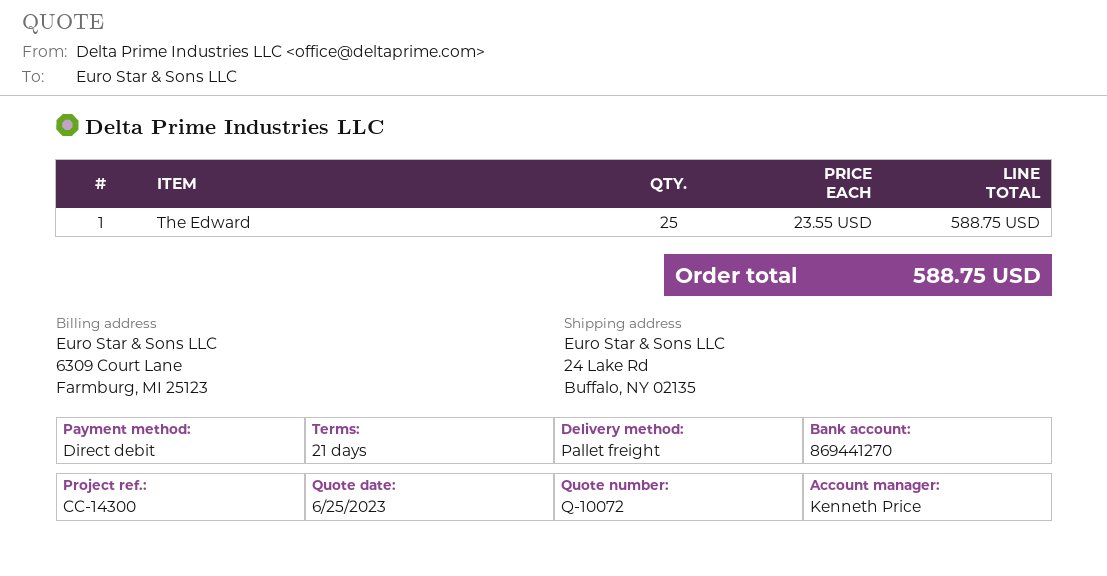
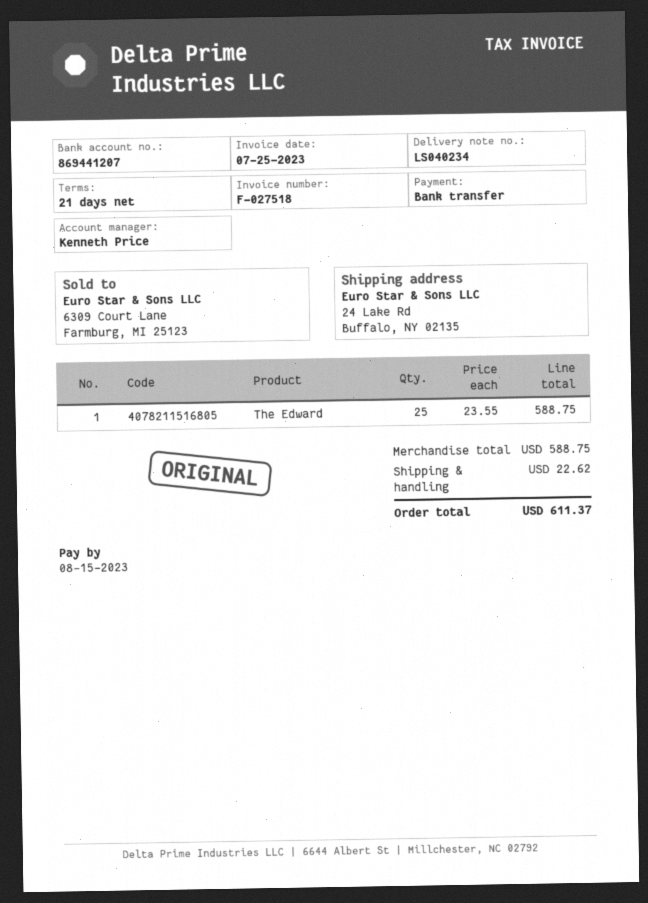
payment method: direct debit -> bank transfer
bank account: 869441270 -> 869441207
shipping: none -> 22.62
total: 588.75 -> 611.37

